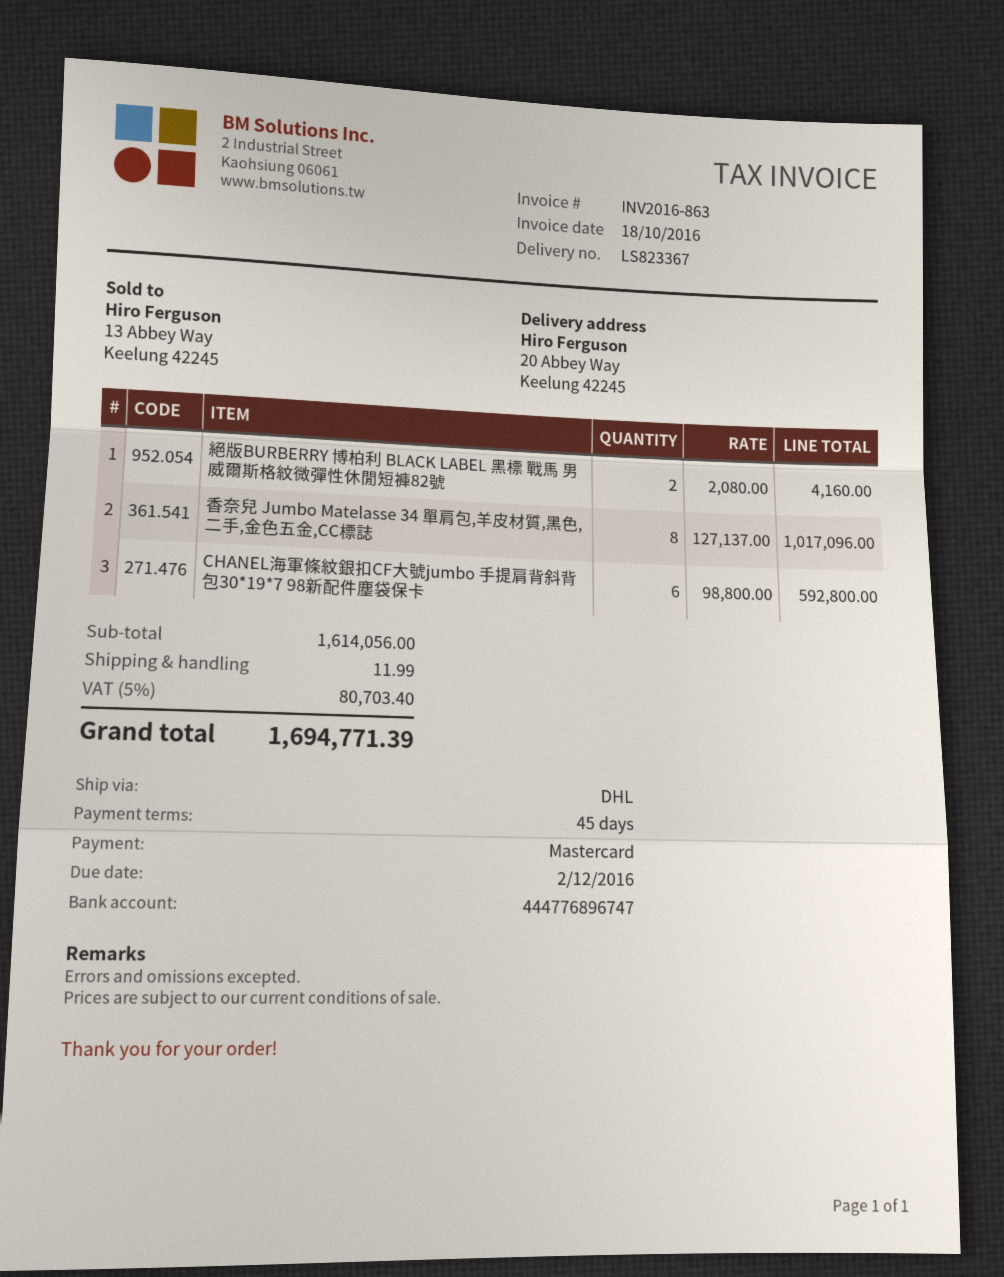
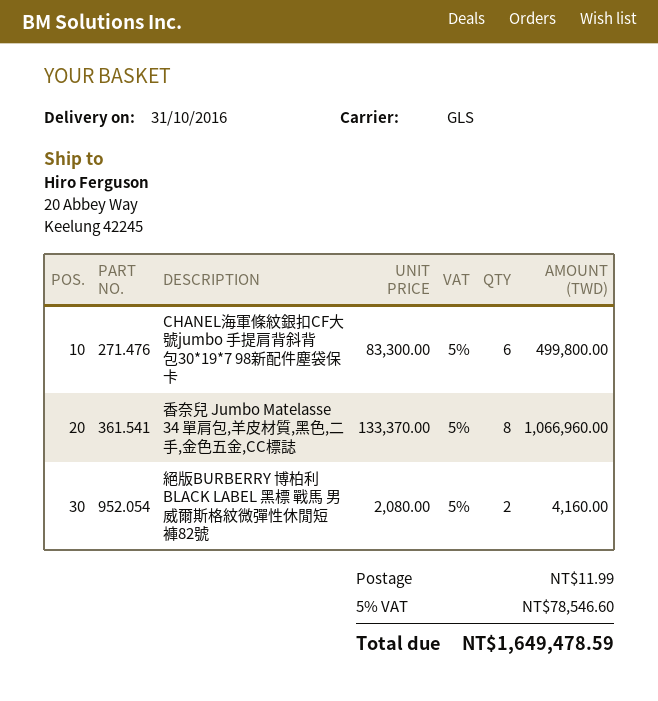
shipping method: DHL -> GLS
香奈兒 Jumbo Matelasse 34 單肩包,羊皮材質,黑色,二手,金色五金,CC標誌: 8 x 127137.00 = 1017096.00 -> 8 x 133370.00 = 1066960.00
CHANEL海軍條紋銀扣CF大號jumbo 手提肩背斜背包30*19*7 98新配件塵袋保卡: 6 x 98800.00 = 592800.00 -> 6 x 83300.00 = 499800.00
tax: 5% = 80703.40 -> 5% = 78546.60
total: 1694771.39 -> 1649478.59

